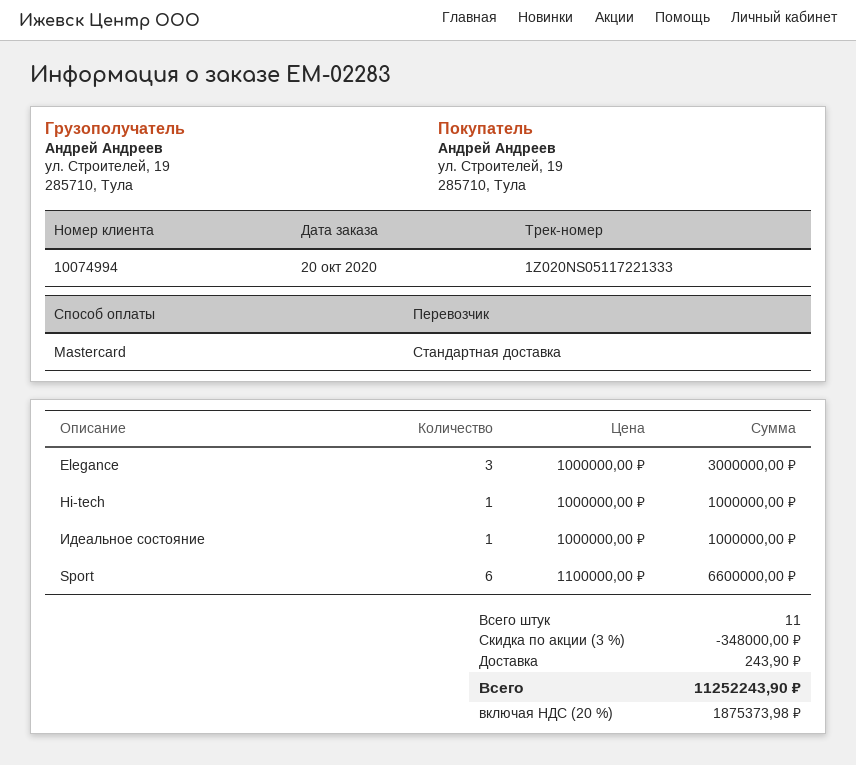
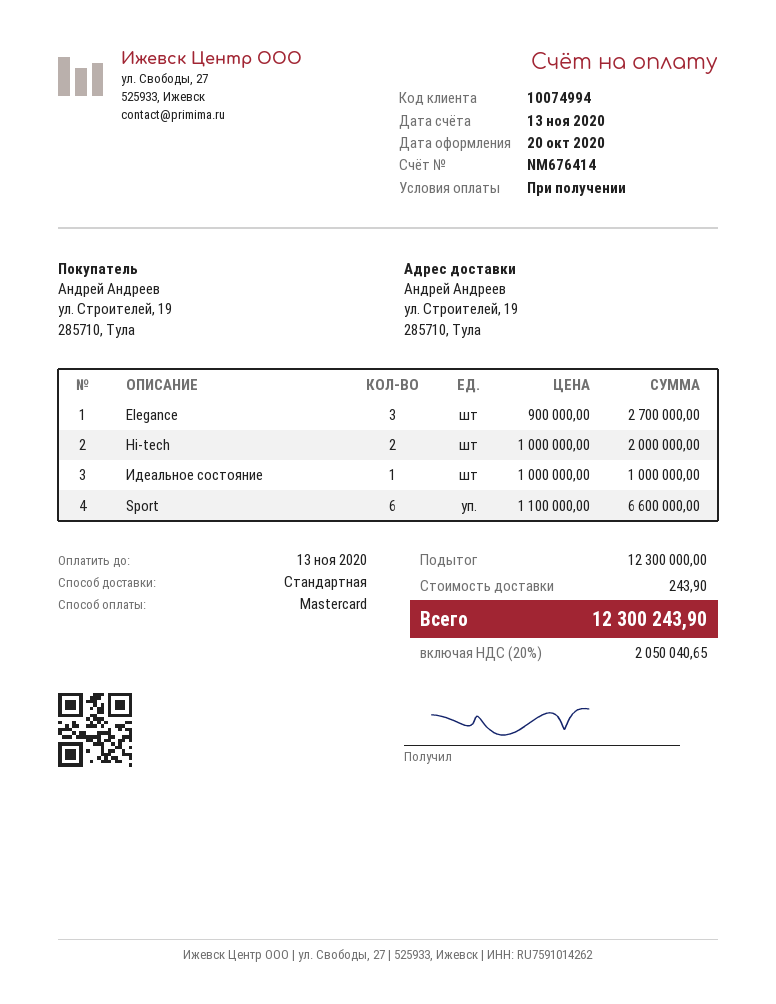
Elegance: 3 x 1000000.00 = 3000000.00 -> 3 x 900000.00 = 2700000.00
Hi-tech: 1 x 1000000.00 = 1000000.00 -> 2 x 1000000.00 = 2000000.00
discount: 3% = 348000.00 -> none
tax: 20% = 1875373.98 -> 20% = 2050040.65
total: 11252243.90 -> 12300243.90

